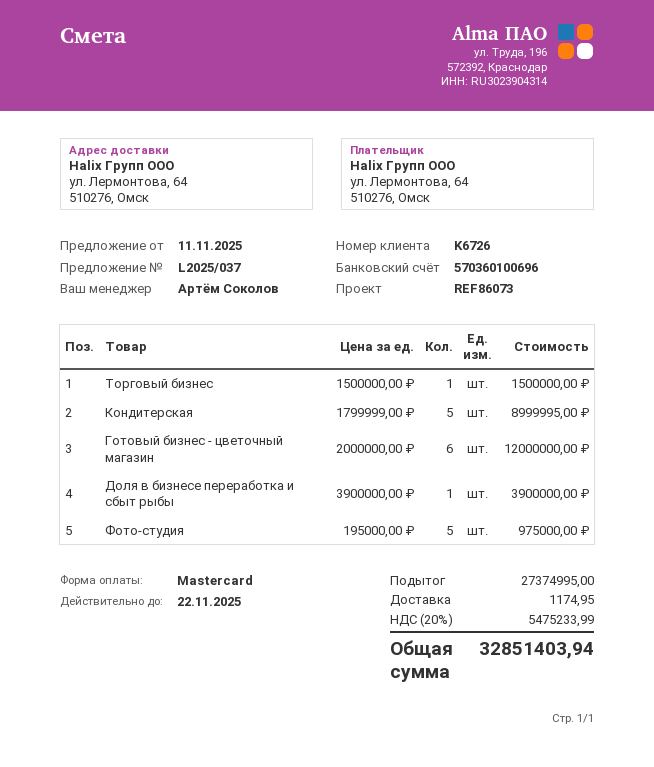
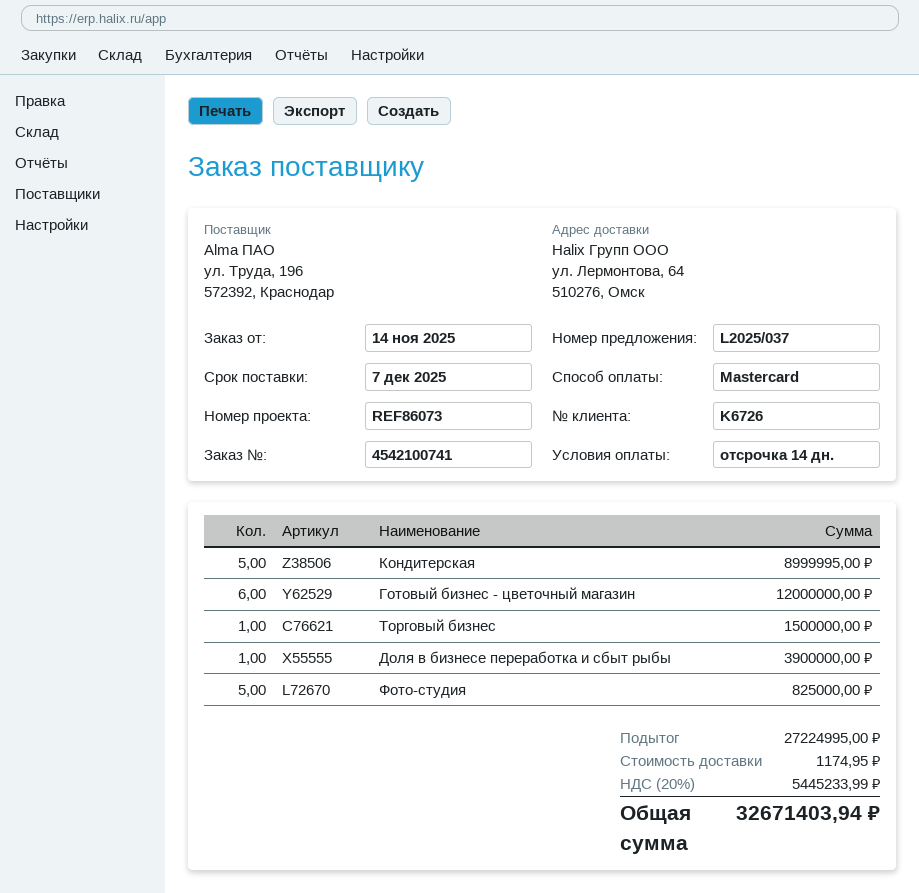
Фото-студия: 5 for 975000.00 -> 5 for 825000.00
subtotal: 27374995.00 -> 27224995.00
tax: 20% = 5475233.99 -> 20% = 5445233.99
total: 32851403.94 -> 32671403.94

